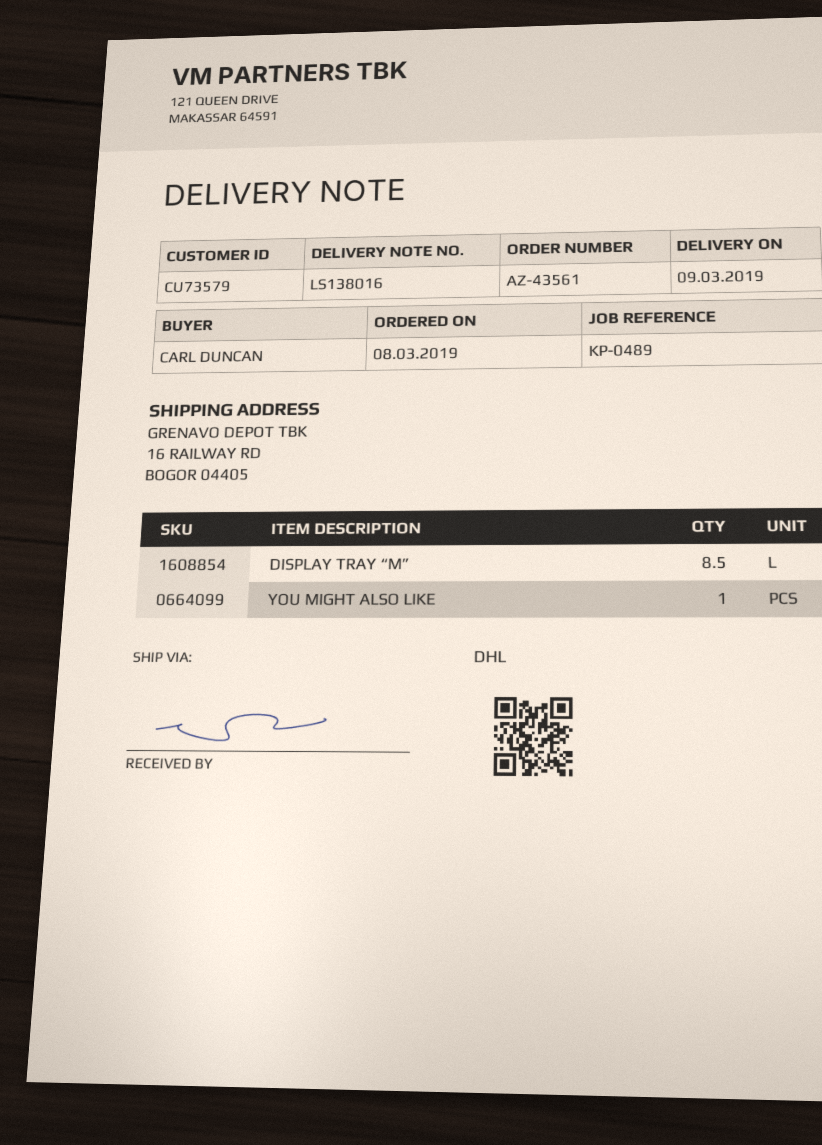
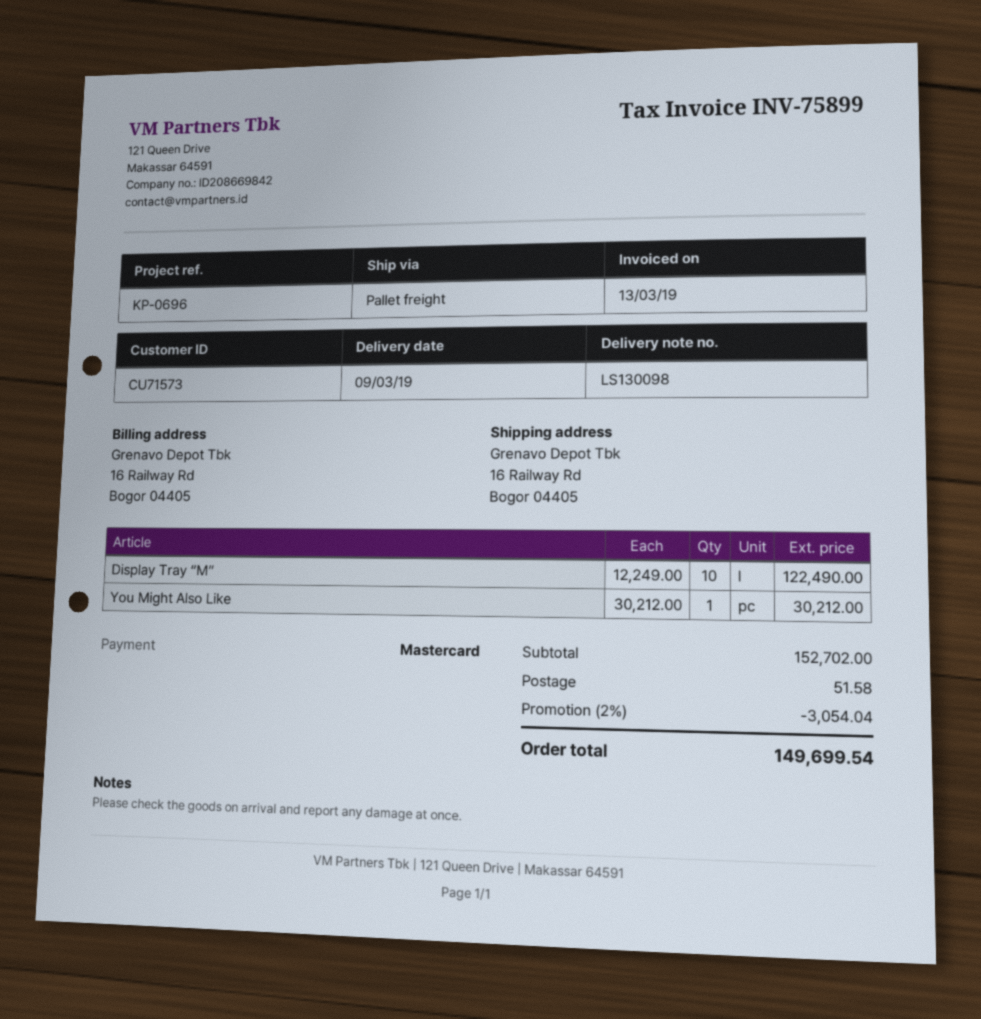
delivery note number: LS138016 -> LS130098
customer number: CU73579 -> CU71573
reference: KP-0489 -> KP-0696
shipping method: DHL -> pallet freight
DISPLAY TRAY “M”: 8.5 -> 10

